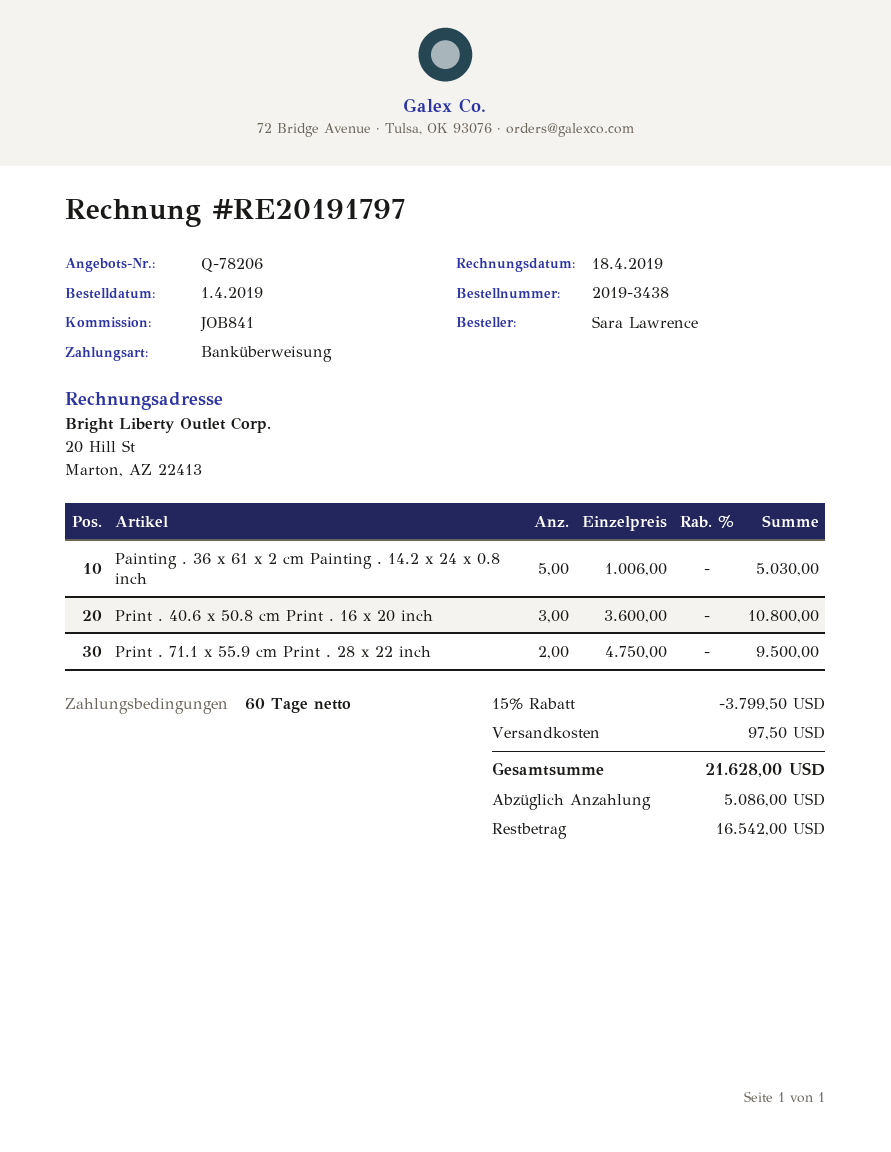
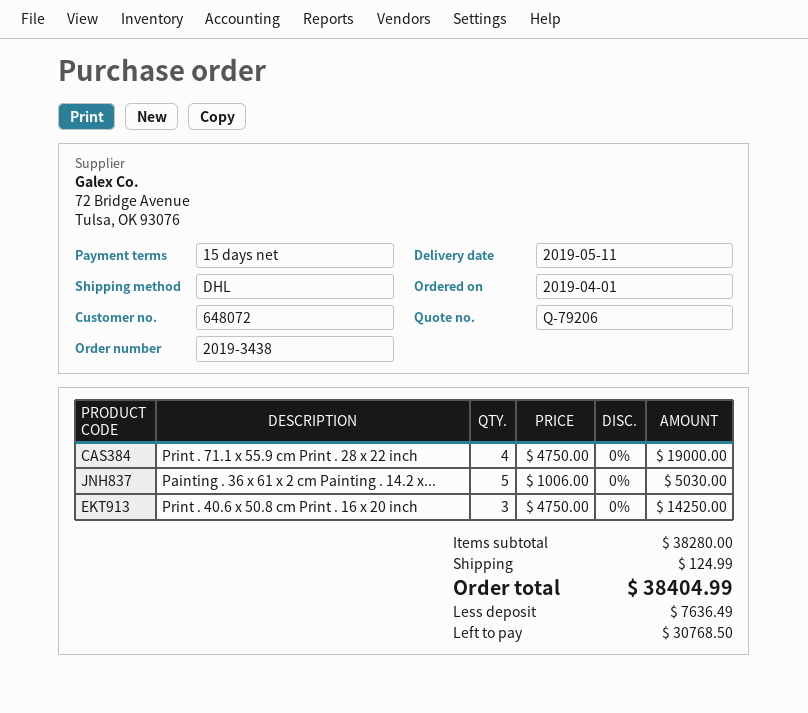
quote number: Q-78206 -> Q-79206
payment terms: 60 days -> 15 days
Print . 40.6 x 50.8 cm Print . 16 x 20 inch: 3 x 3600.00 = 10800.00 -> 3 x 4750.00 = 14250.00
Print . 71.1 x 55.9 cm Print . 28 x 22 inch: 2 x 4750.00 = 9500.00 -> 4 x 4750.00 = 19000.00
discount: 15% = 3799.50 -> none
shipping: 97.50 -> 124.99
total: 21628.00 -> 38404.99
deposit: 5086.00 -> 7636.49
balance: 16542.00 -> 30768.50

